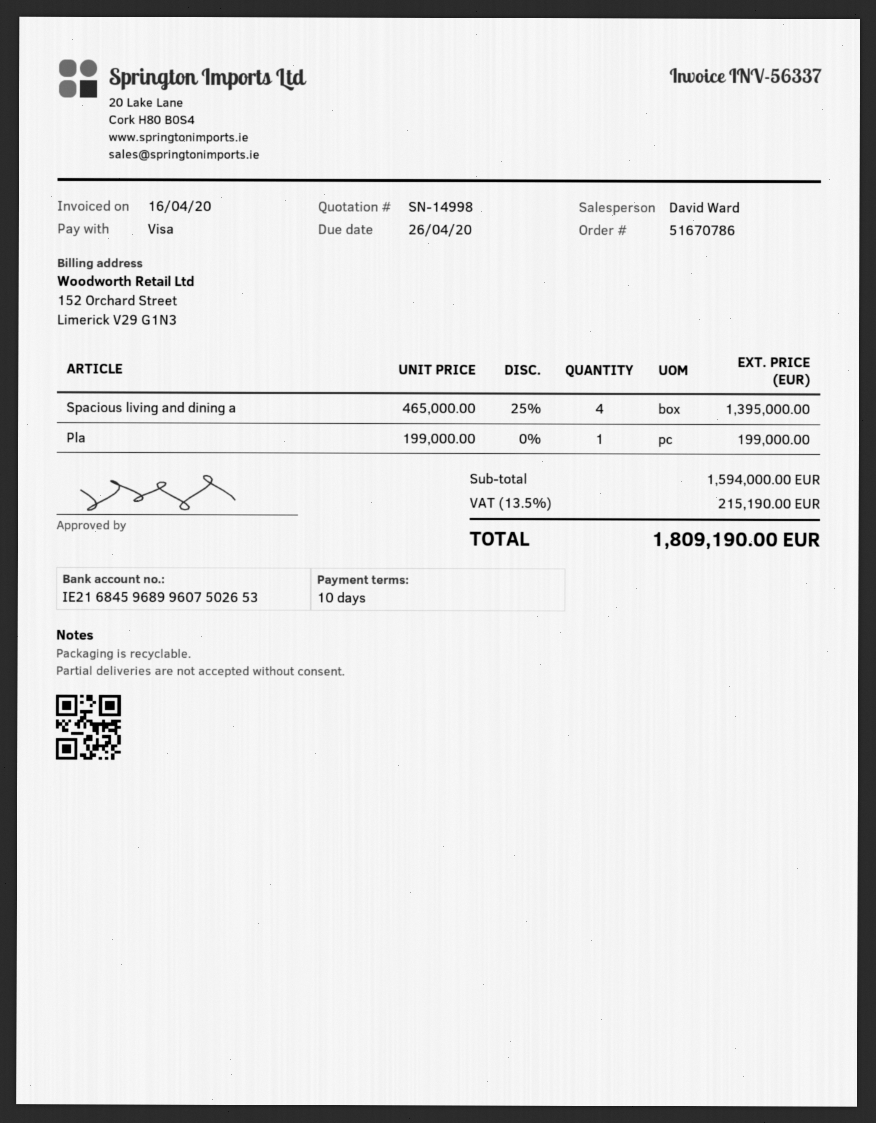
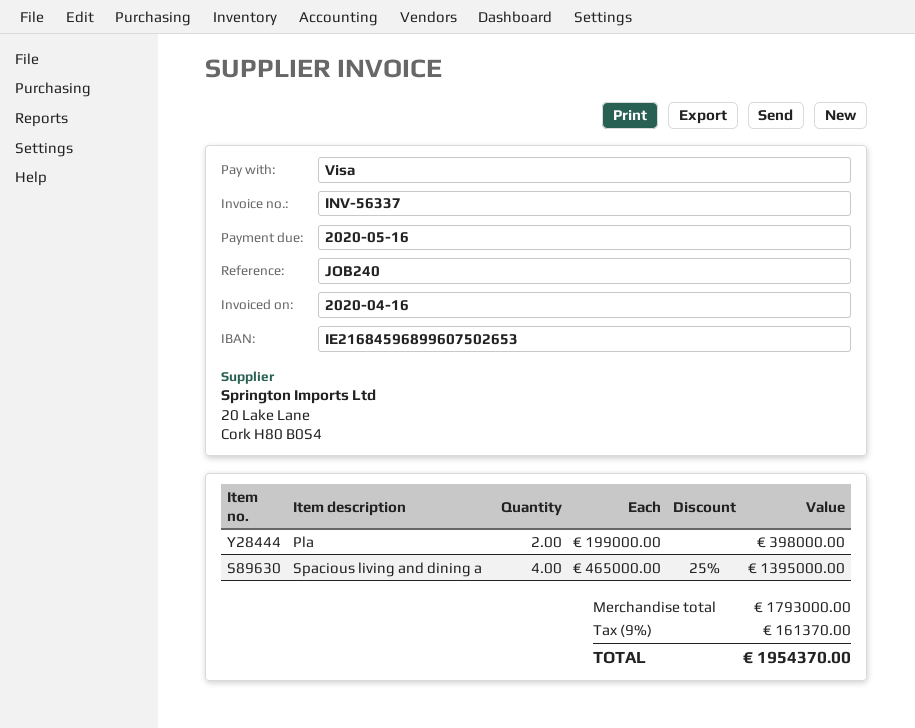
due date: 2020-04-26 -> 2020-05-16
Pla: 1 x 199000.00 = 199000.00 -> 2 x 199000.00 = 398000.00
subtotal: 1594000.00 -> 1793000.00
tax: 13.5% = 215190.00 -> 9% = 161370.00
total: 1809190.00 -> 1954370.00

